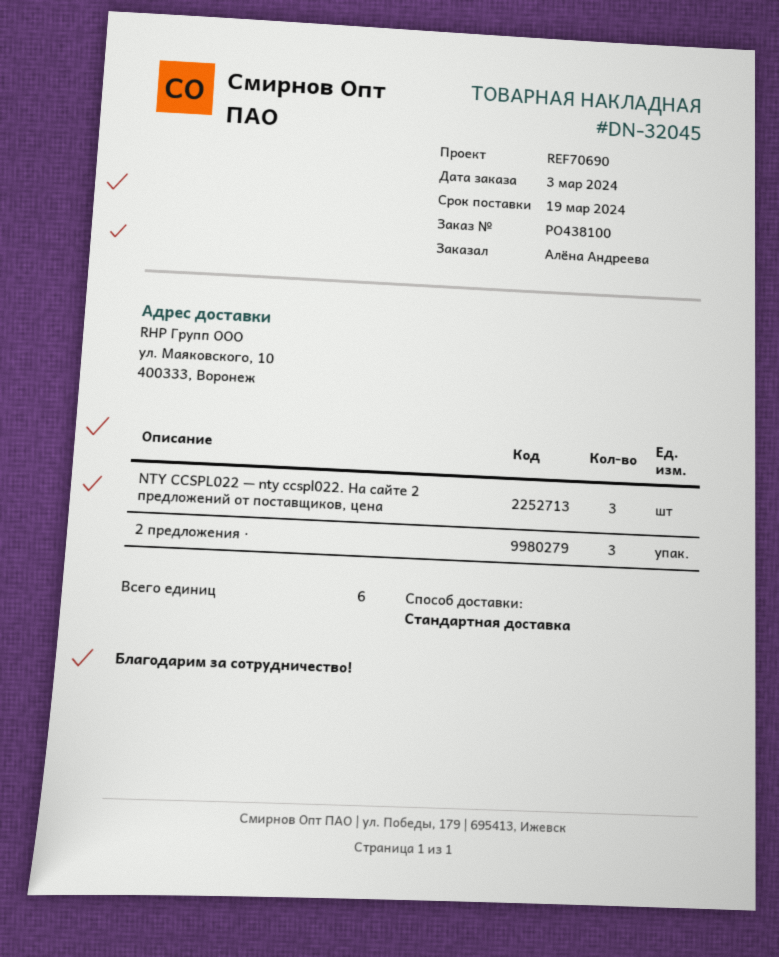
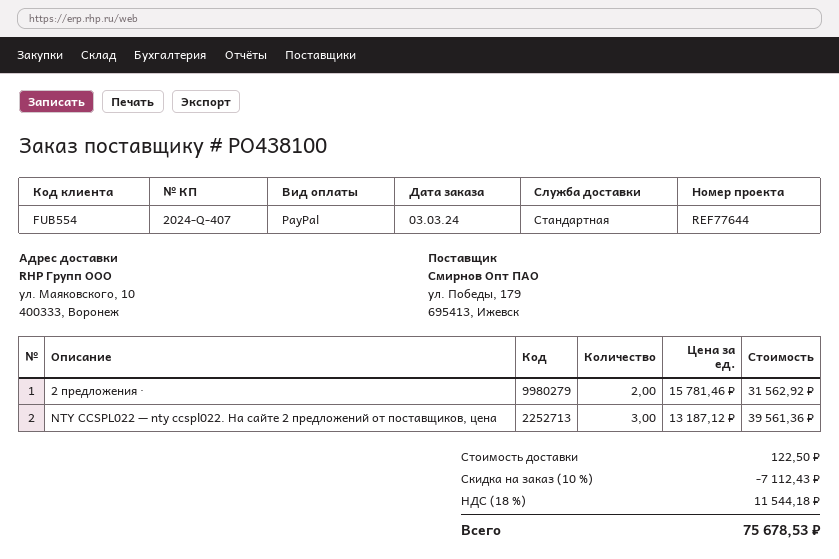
reference: REF70690 -> REF77644
2 предложения ·: 3 -> 2

